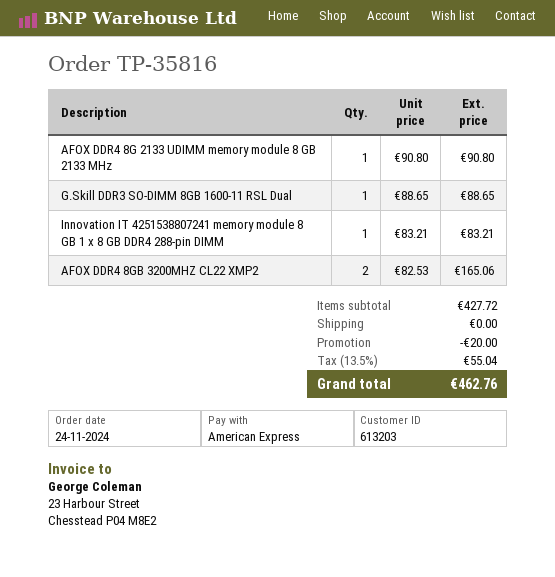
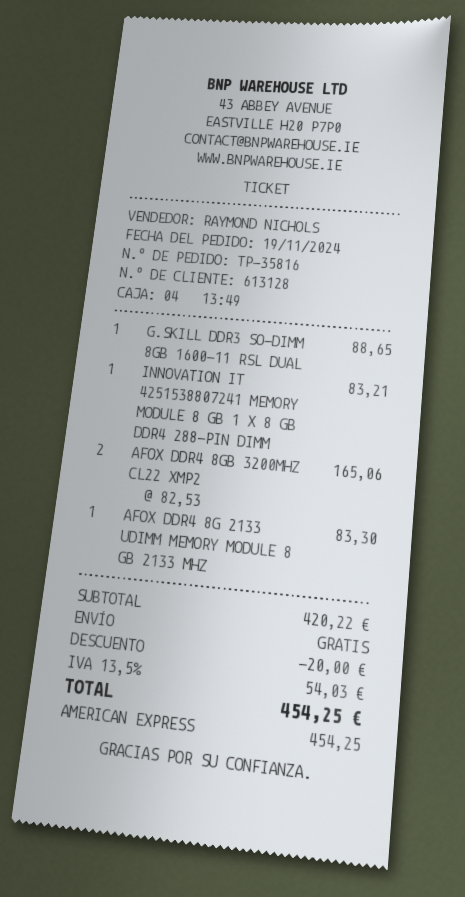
order date: 2024-11-24 -> 2024-11-19
customer number: 613203 -> 613128
AFOX DDR4 8G 2133 UDIMM memory module 8 GB 2133 MHz: 1 x 90.80 = 90.80 -> 1 x 83.30 = 83.30
subtotal: 427.72 -> 420.22
tax: 13.5% = 55.04 -> 13.5% = 54.03
total: 462.76 -> 454.25

